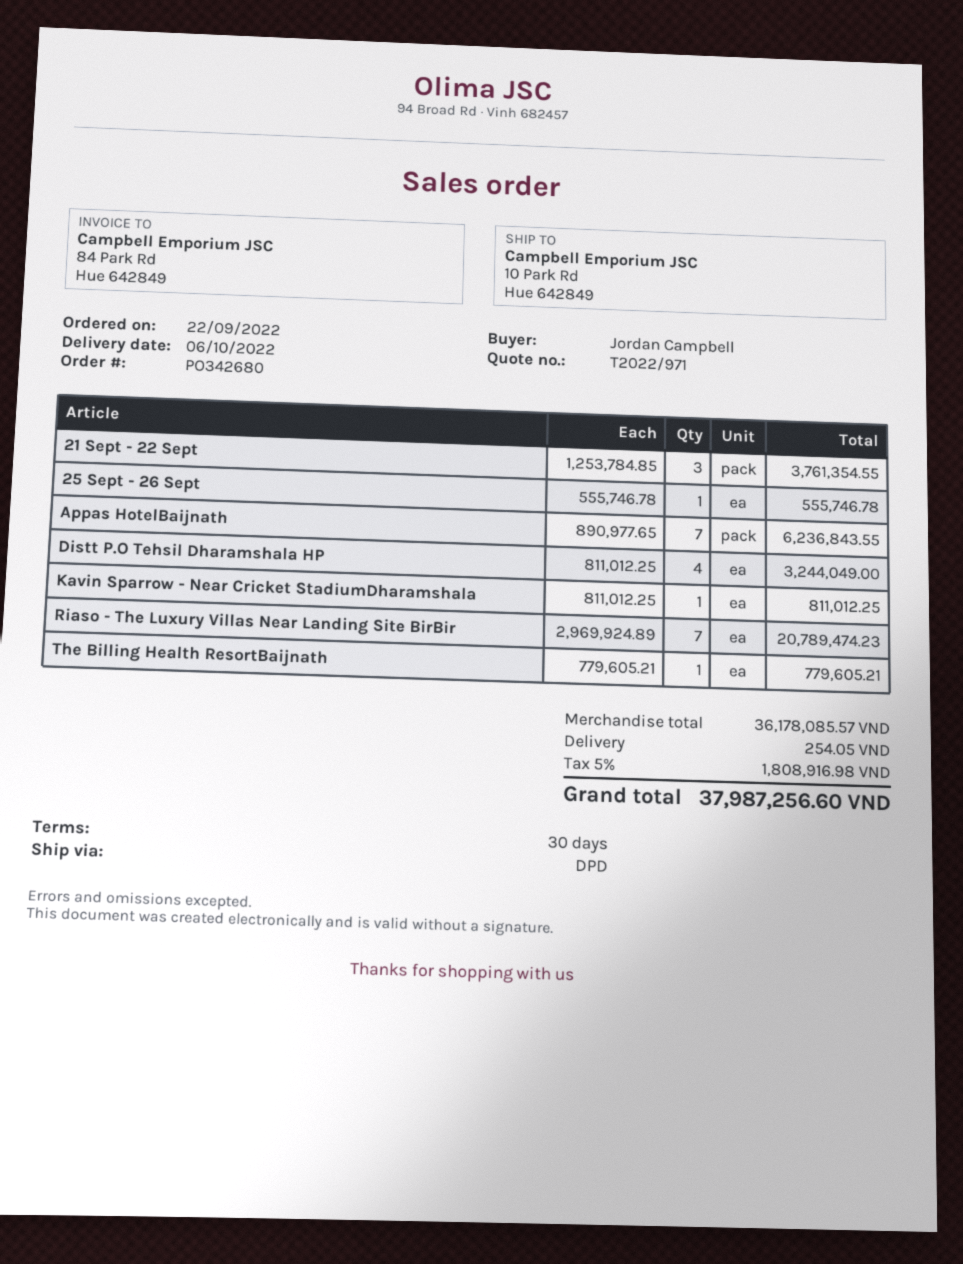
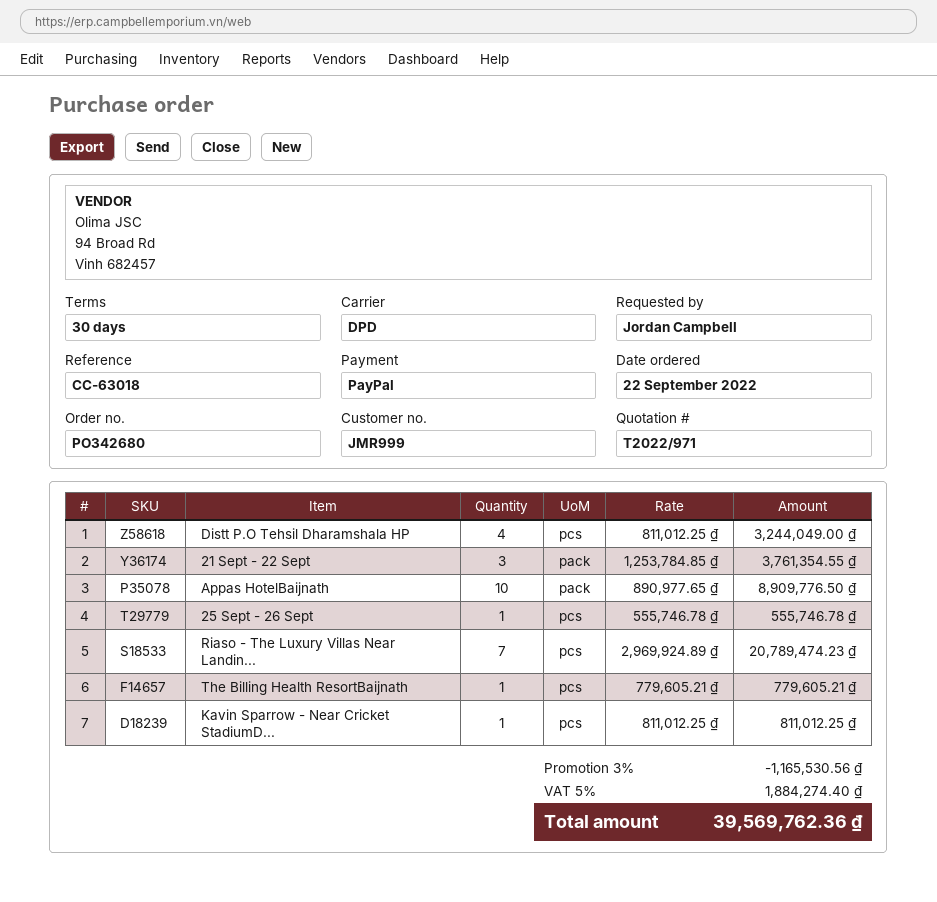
Appas HotelBaijnath: 7 x 890977.65 = 6236843.55 -> 10 x 890977.65 = 8909776.50
discount: none -> 3% = 1165530.56
shipping: 254.05 -> none
tax: 5% = 1808916.98 -> 5% = 1884274.40
total: 37987256.60 -> 39569762.36

